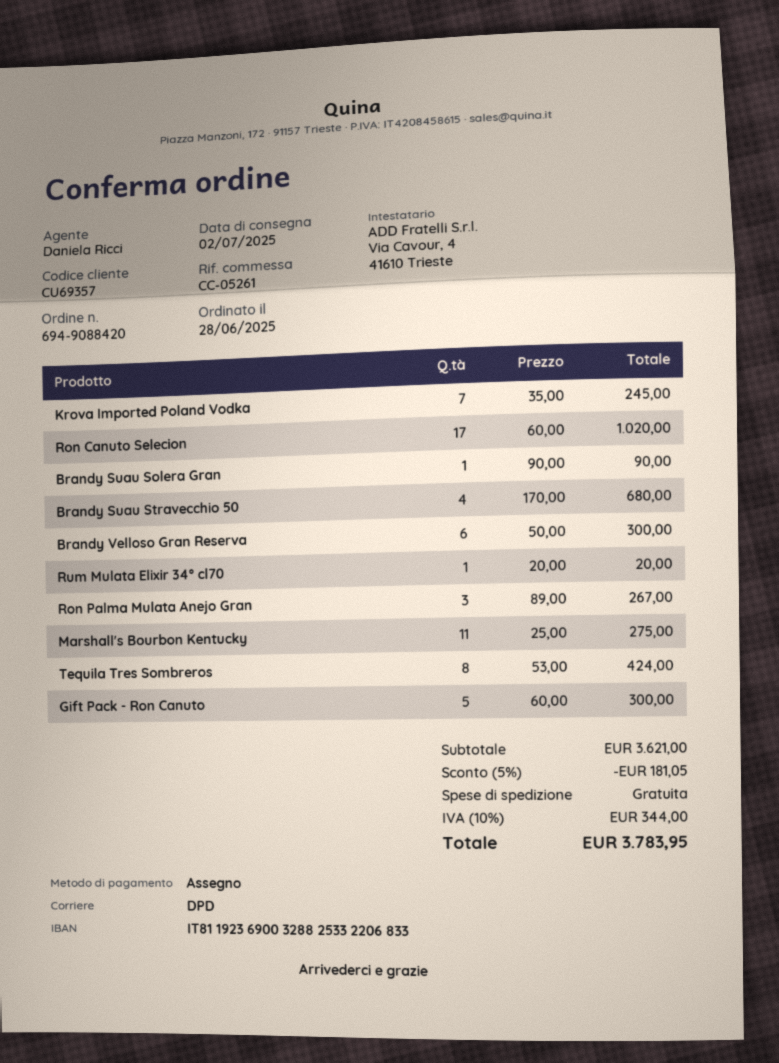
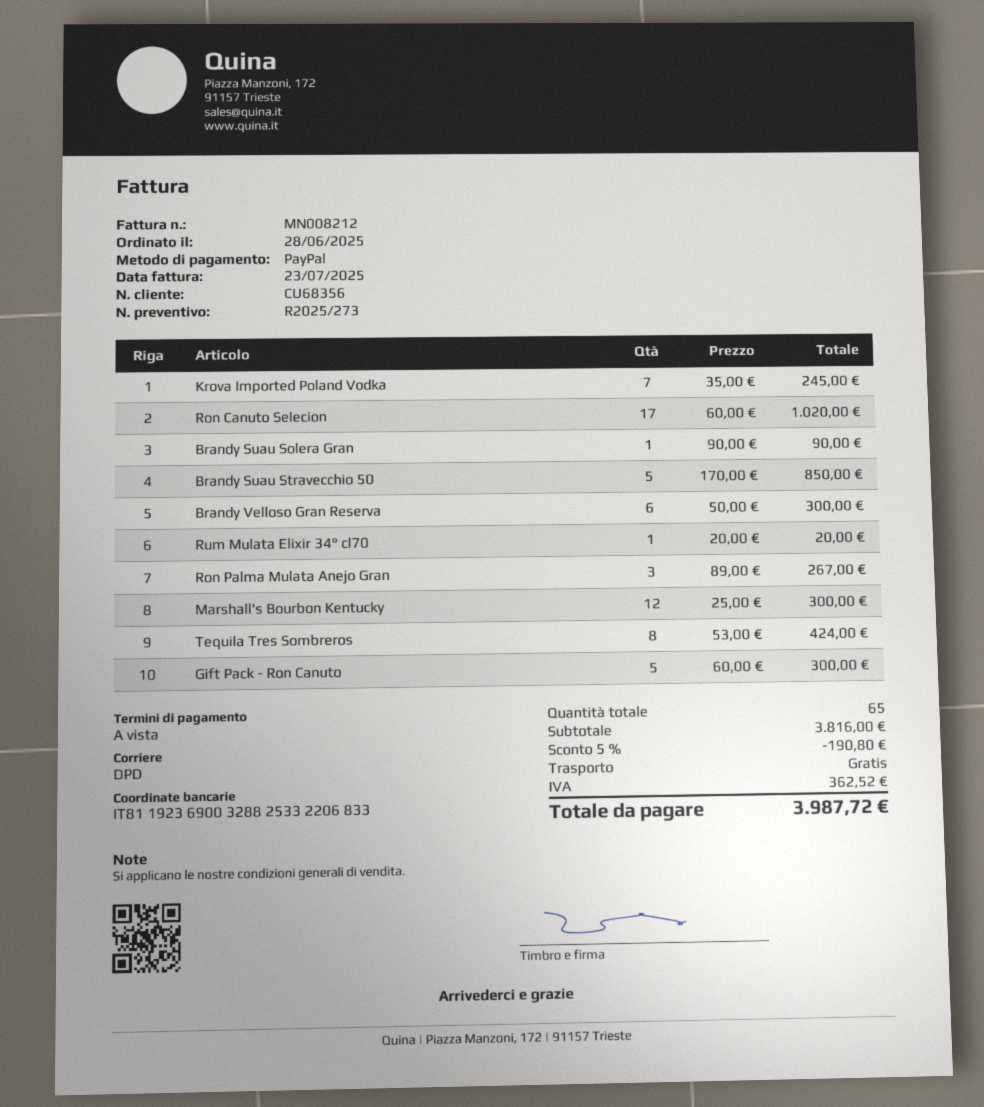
customer number: CU69357 -> CU68356
payment method: cheque -> PayPal
Brandy Suau Stravecchio 50: 4 x 170.00 = 680.00 -> 5 x 170.00 = 850.00
Marshall's Bourbon Kentucky: 11 x 25.00 = 275.00 -> 12 x 25.00 = 300.00
subtotal: 3621.00 -> 3816.00
discount: 5% = 181.05 -> 5% = 190.80
tax: 344.00 -> 362.52
total: 3783.95 -> 3987.72

